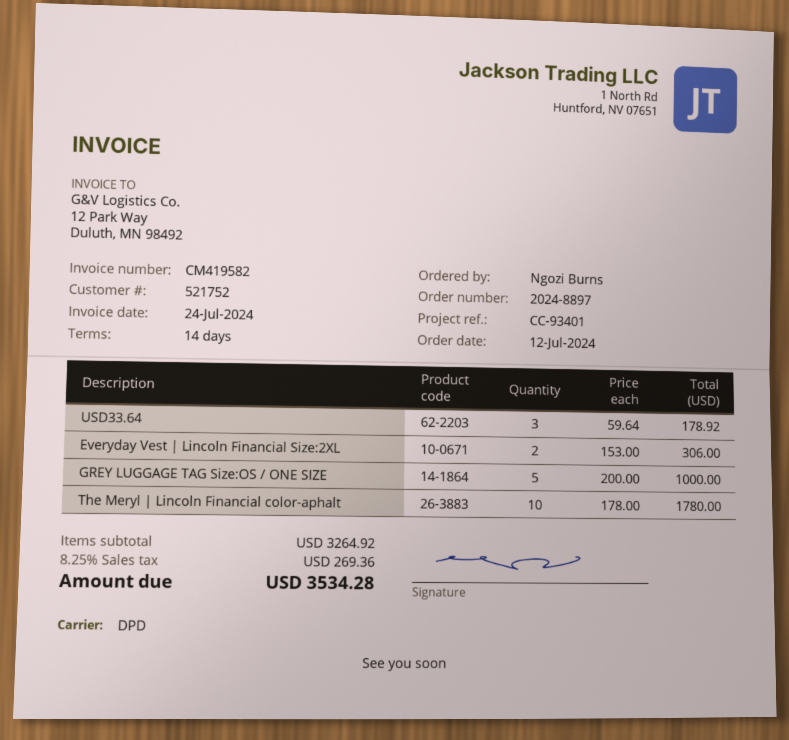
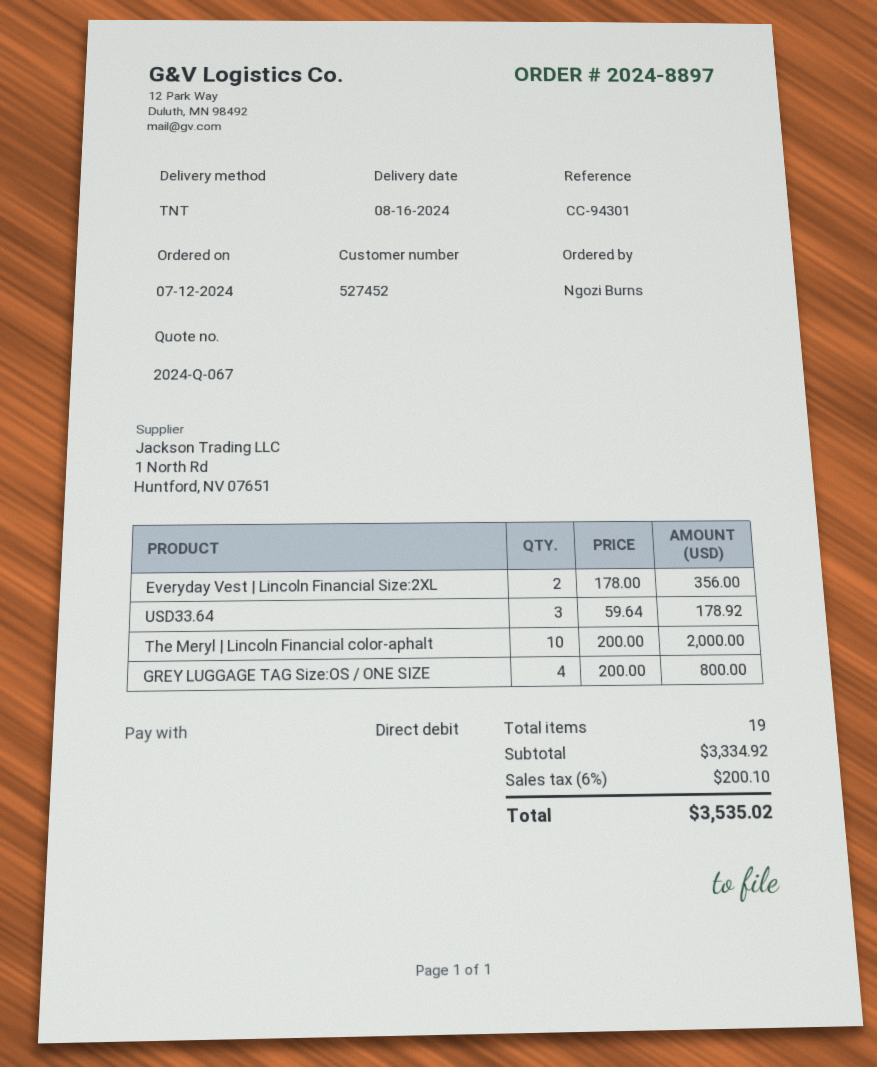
customer number: 521752 -> 527452
reference: CC-93401 -> CC-94301
shipping method: DPD -> TNT
Everyday Vest | Lincoln Financial Size:2XL: 2 x 153.00 = 306.00 -> 2 x 178.00 = 356.00
GREY LUGGAGE TAG Size:OS / ONE SIZE: 5 x 200.00 = 1000.00 -> 4 x 200.00 = 800.00
The Meryl | Lincoln Financial color-aphalt: 10 x 178.00 = 1780.00 -> 10 x 200.00 = 2000.00
subtotal: 3264.92 -> 3334.92
tax: 8.25% = 269.36 -> 6% = 200.10
total: 3534.28 -> 3535.02

